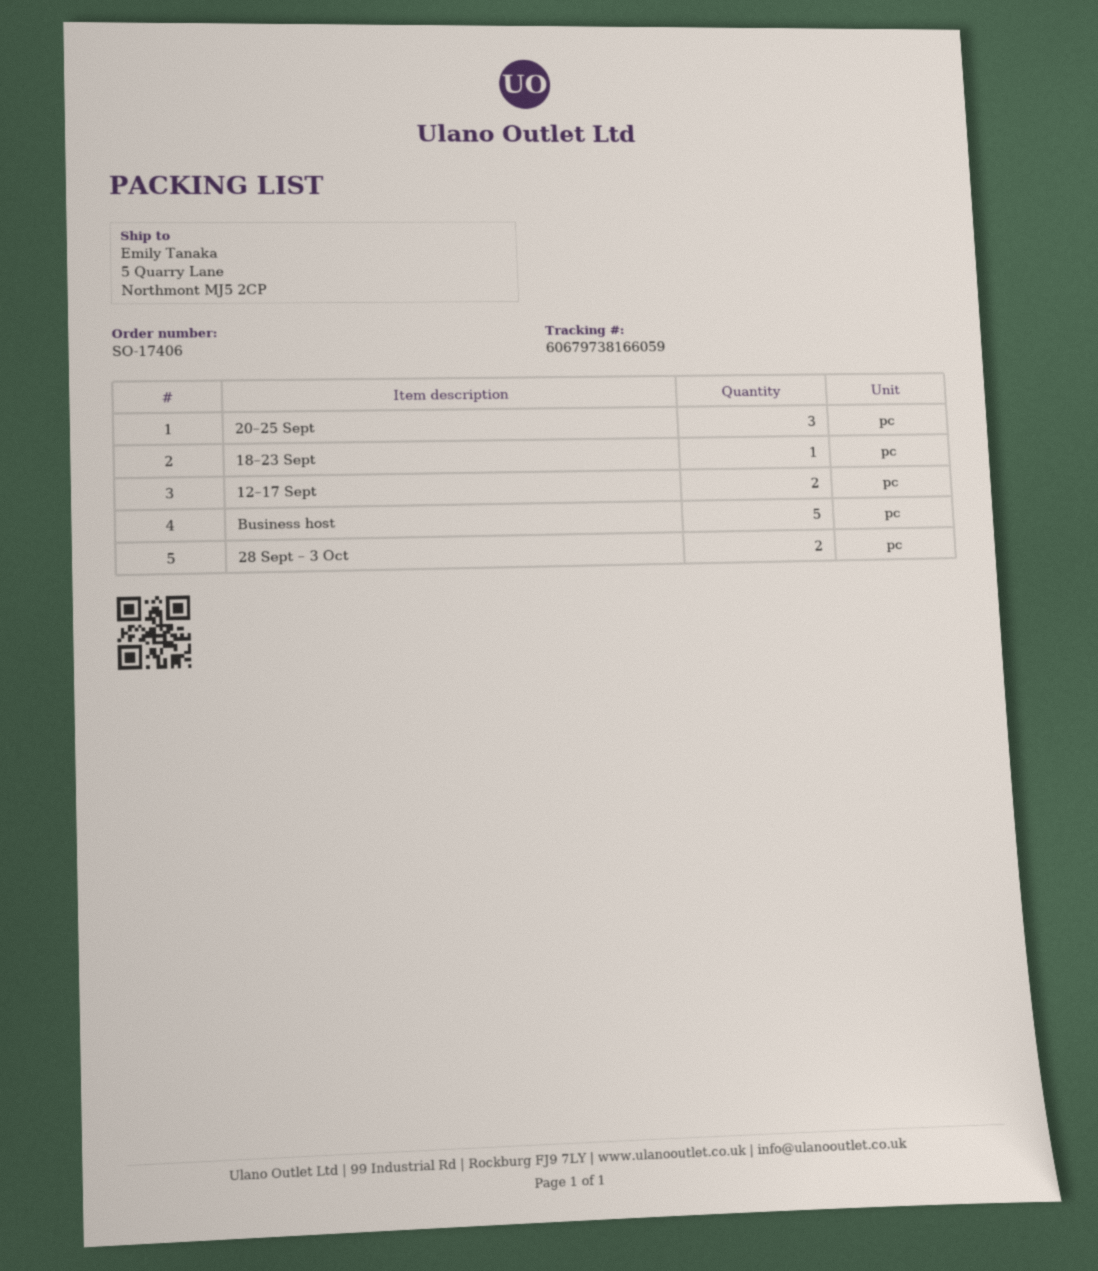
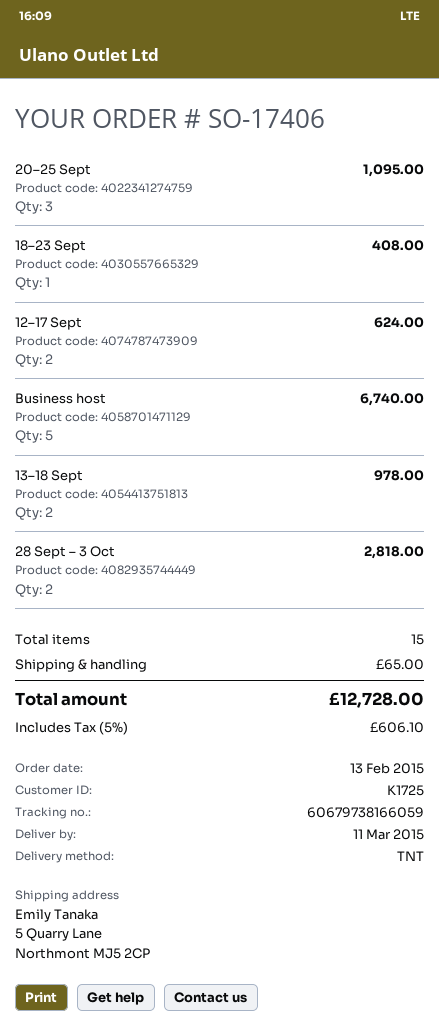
13–18 Sept: none -> 2

